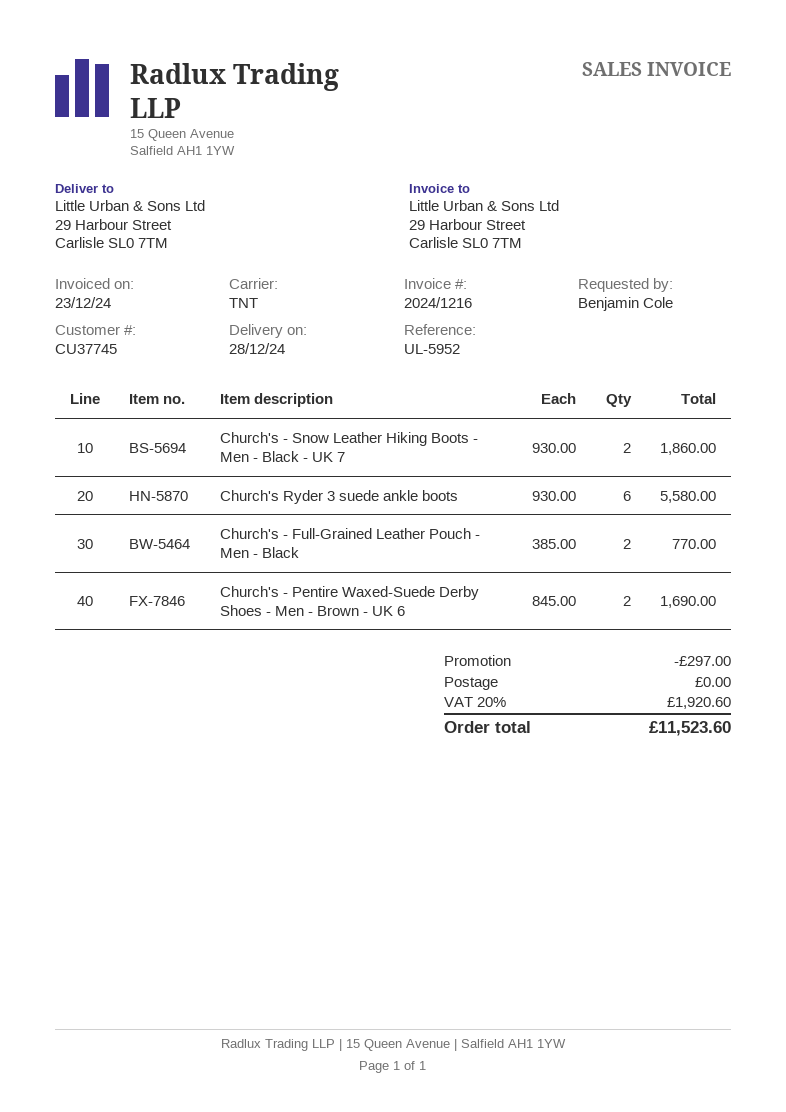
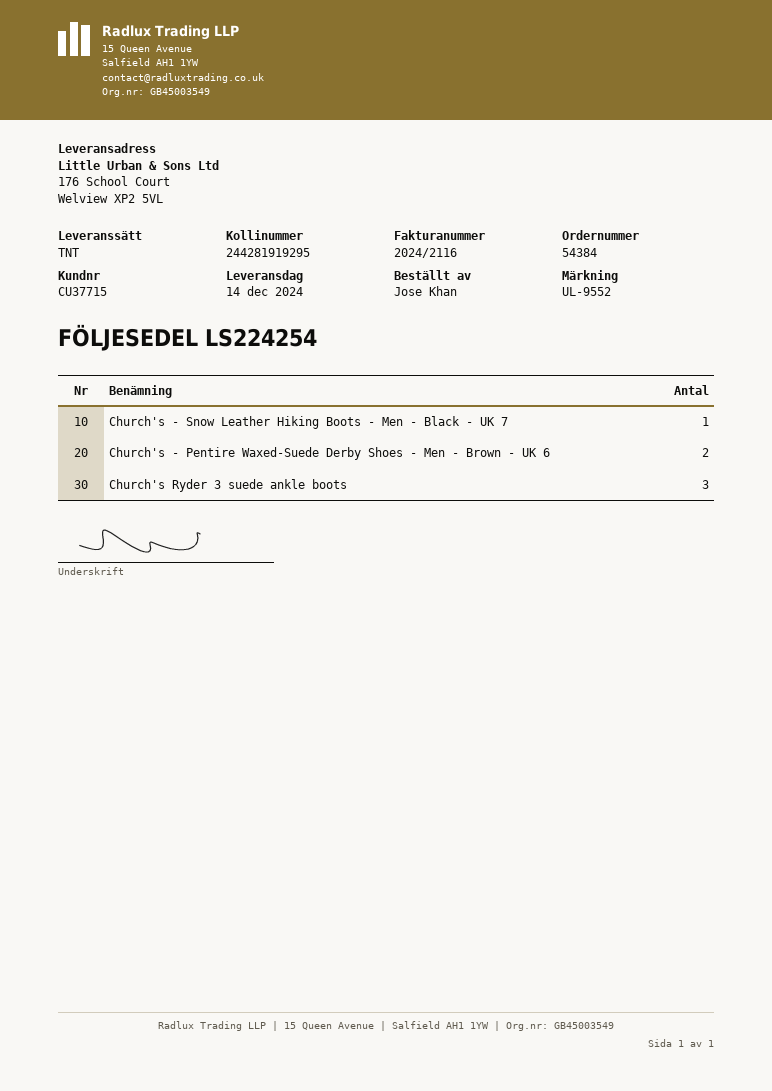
delivery date: 2024-12-28 -> 2024-12-14
invoice number: 2024/1216 -> 2024/2116
customer number: CU37745 -> CU37715
reference: UL-5952 -> UL-9552
ordered by: Benjamin Cole -> Jose Khan
ship to: 29 Harbour Street, Carlisle SL0 7TM -> 176 School Court, Welview XP2 5VL
Church's - Snow Leather Hiking Boots - Men - Black - UK 7: 2 -> 1
Church's Ryder 3 suede ankle boots: 6 -> 3
Church's - Full-Grained Leather Pouch - Men - Black: 2 -> none

